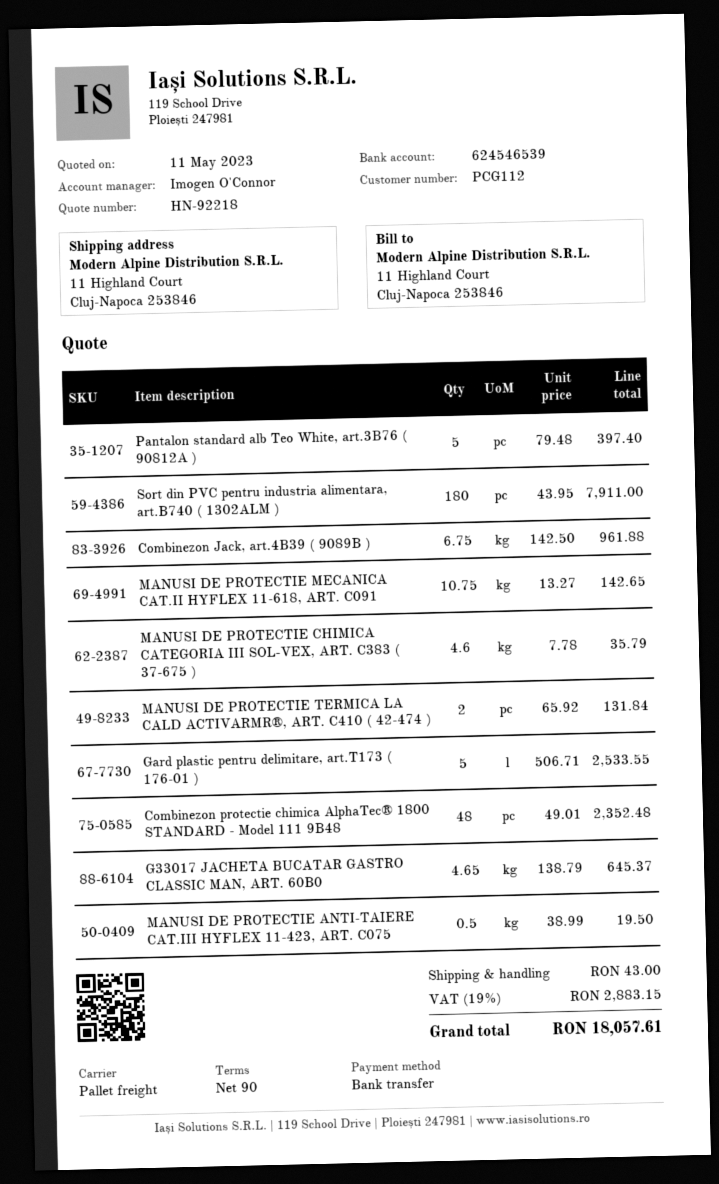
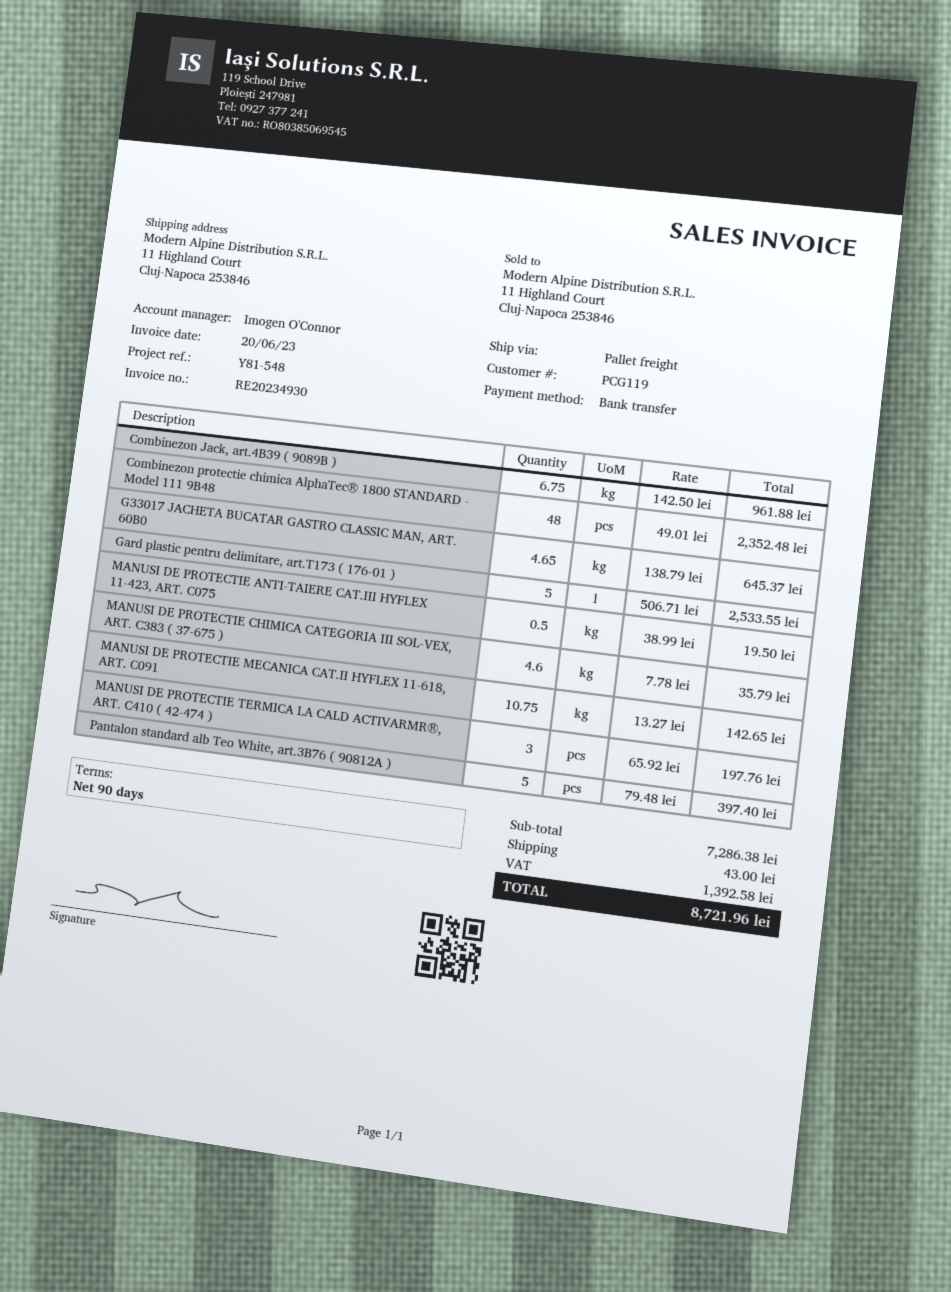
customer number: PCG112 -> PCG119
Sort din PVC pentru industria alimentara, art.B740 ( 1302ALM ): 180 x 43.95 = 7911.00 -> none
MANUSI DE PROTECTIE TERMICA LA CALD ACTIVARMR®, ART. C410 ( 42-474 ): 2 x 65.92 = 131.84 -> 3 x 65.92 = 197.76
tax: 2883.15 -> 1392.58
total: 18057.61 -> 8721.96

